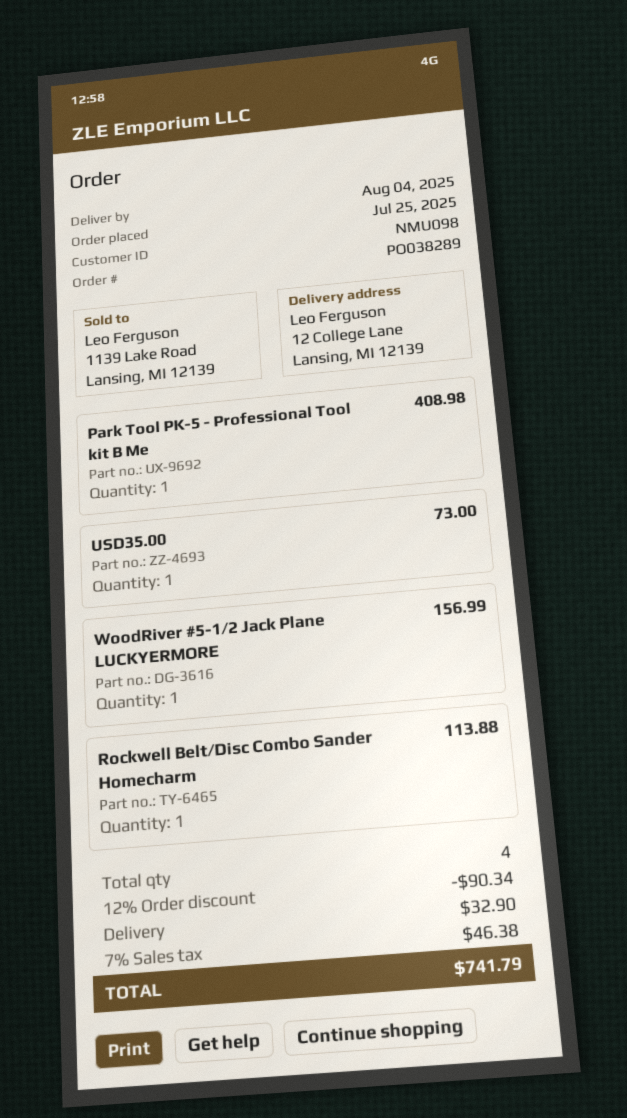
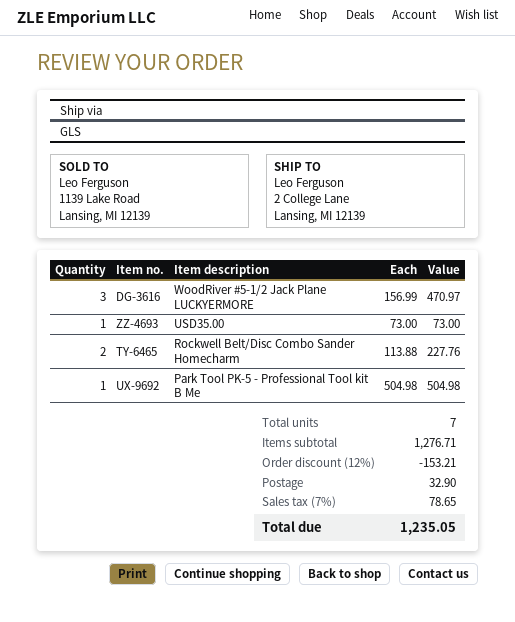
ship to: 12 College Lane, Lansing, MI 12139 -> 2 College Lane, Lansing, MI 12139
Park Tool PK-5 - Professional Tool kit B Me: 1 for 408.98 -> 1 for 504.98
WoodRiver #5-1/2 Jack Plane LUCKYERMORE: 1 for 156.99 -> 3 for 470.97
Rockwell Belt/Disc Combo Sander Homecharm: 1 for 113.88 -> 2 for 227.76
total quantity: 4 -> 7
discount: 12% = 90.34 -> 12% = 153.21
tax: 7% = 46.38 -> 7% = 78.65
total: 741.79 -> 1235.05

